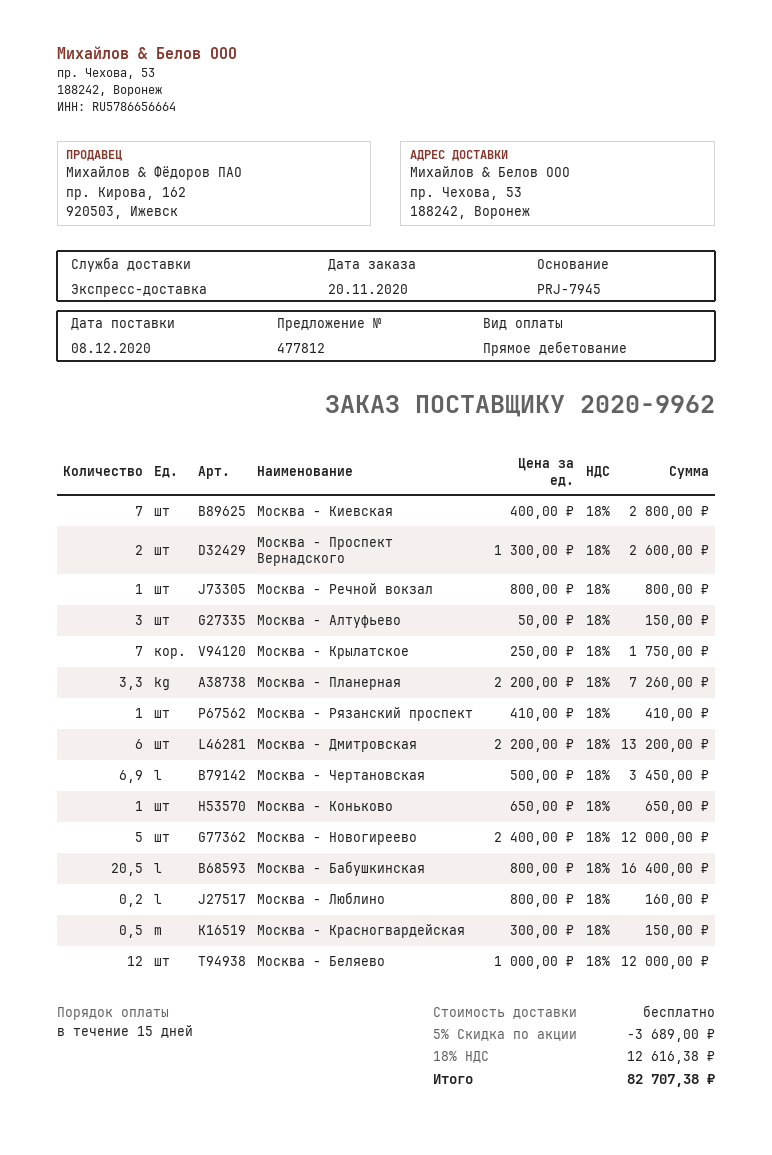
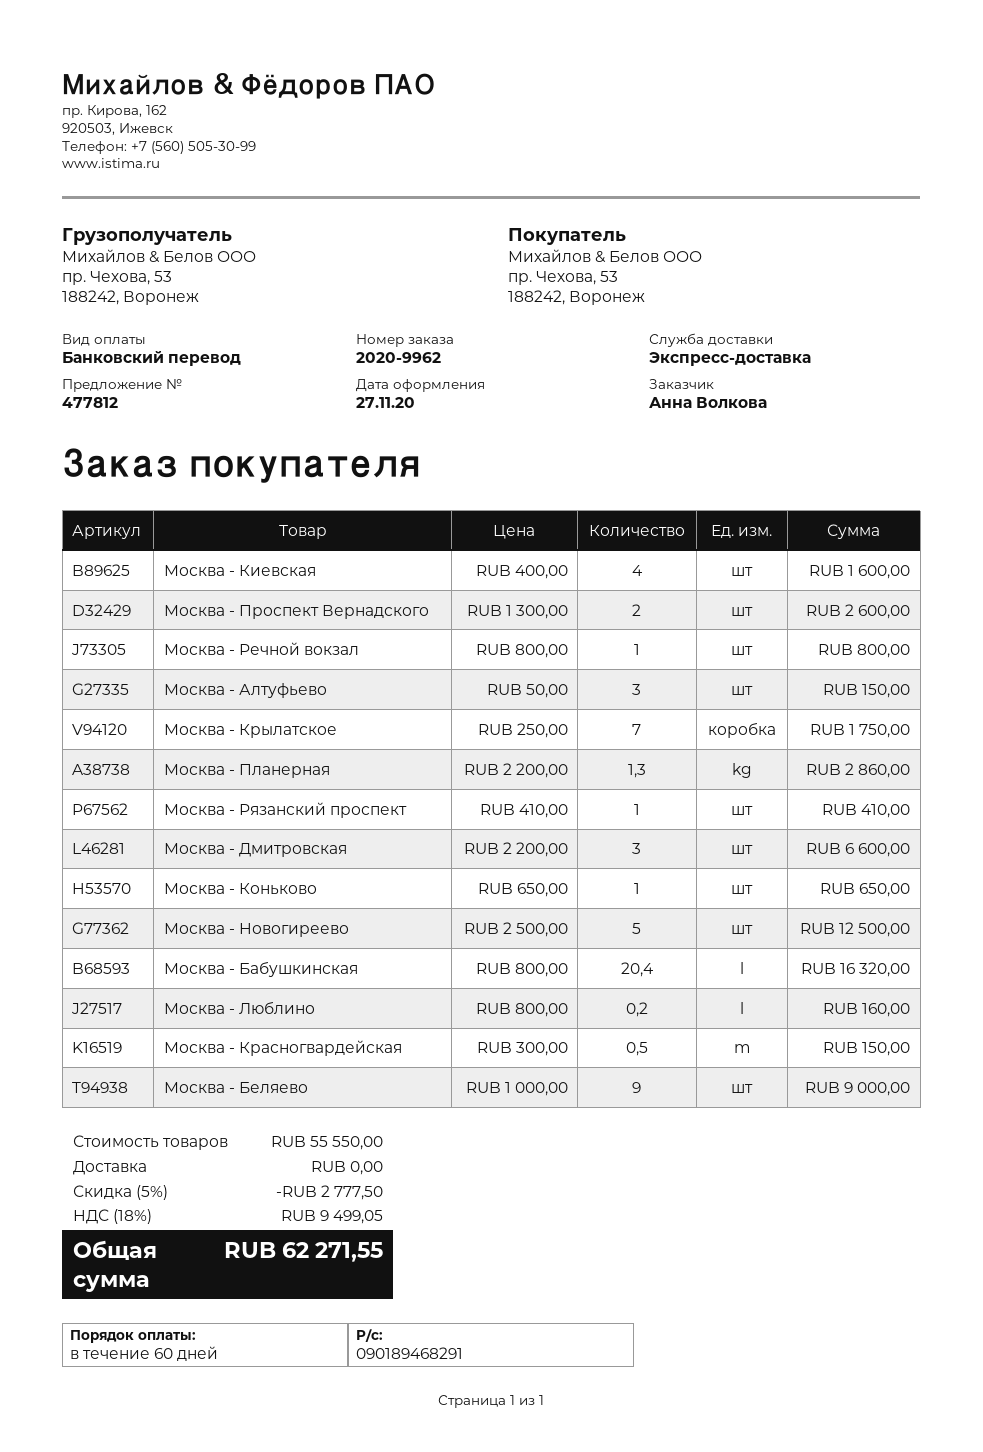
order date: 2020-11-20 -> 2020-11-27
payment terms: 15 days -> 60 days
payment method: direct debit -> bank transfer
Москва - Киевская: 7 x 400.00 = 2800.00 -> 4 x 400.00 = 1600.00
Москва - Планерная: 3.3 x 2200.00 = 7260.00 -> 1.3 x 2200.00 = 2860.00
Москва - Дмитровская: 6 x 2200.00 = 13200.00 -> 3 x 2200.00 = 6600.00
Москва - Чертановская: 6.9 x 500.00 = 3450.00 -> none
Москва - Новогиреево: 5 x 2400.00 = 12000.00 -> 5 x 2500.00 = 12500.00
Москва - Бабушкинская: 20.5 x 800.00 = 16400.00 -> 20.4 x 800.00 = 16320.00
Москва - Беляево: 12 x 1000.00 = 12000.00 -> 9 x 1000.00 = 9000.00
discount: 5% = 3689.00 -> 5% = 2777.50
tax: 18% = 12616.38 -> 18% = 9499.05
total: 82707.38 -> 62271.55

